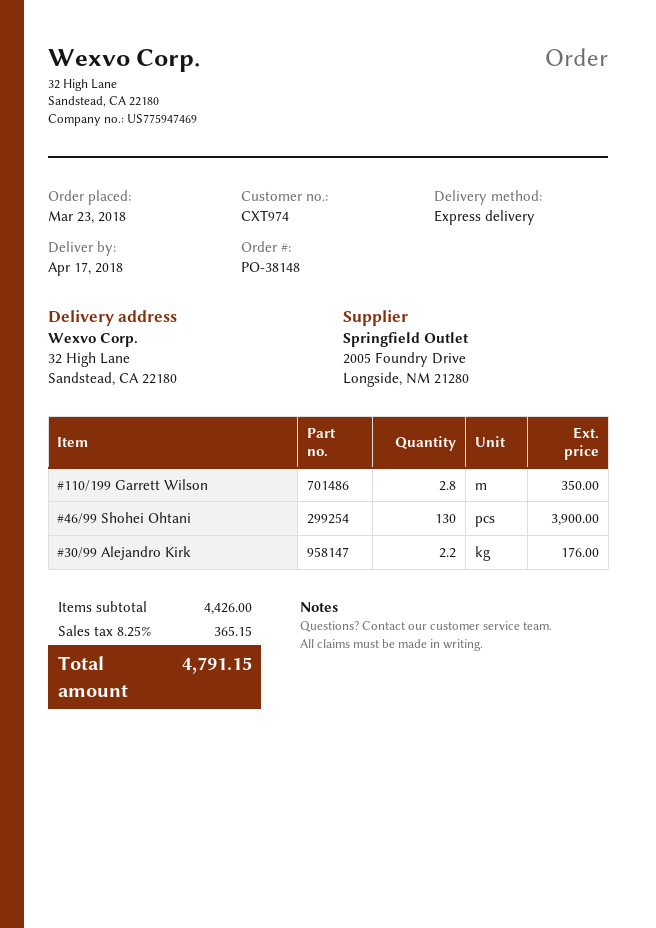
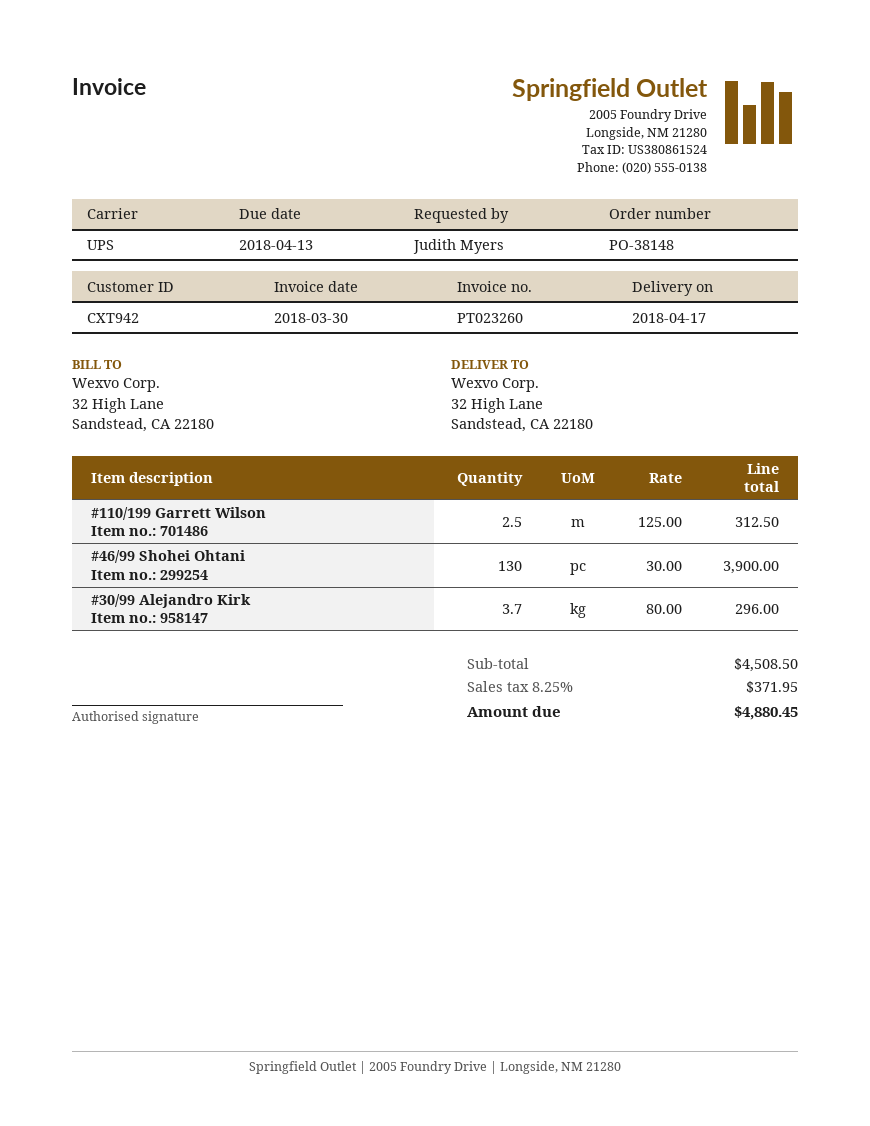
customer number: CXT974 -> CXT942
shipping method: express -> UPS
#110/199 Garrett Wilson: 2.8 for 350.00 -> 2.5 for 312.50
#30/99 Alejandro Kirk: 2.2 for 176.00 -> 3.7 for 296.00
subtotal: 4426.00 -> 4508.50
tax: 8.25% = 365.15 -> 8.25% = 371.95
total: 4791.15 -> 4880.45

